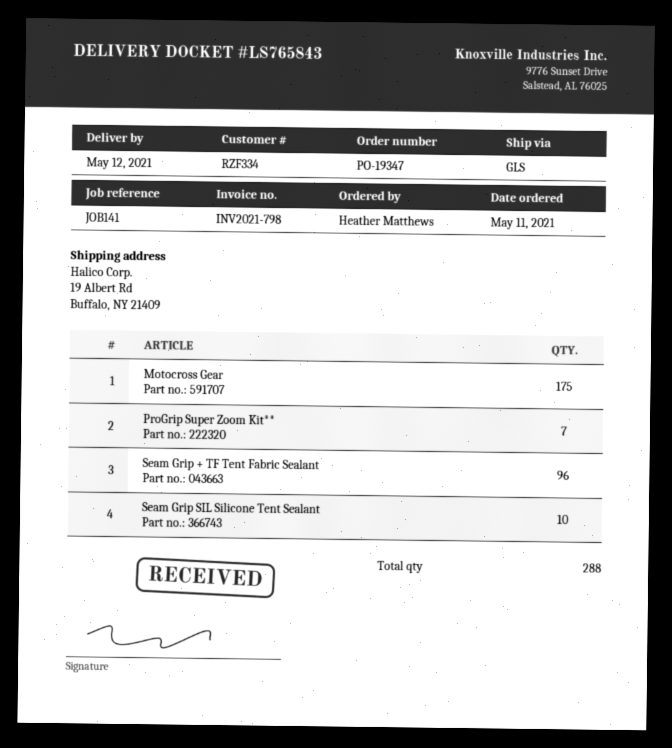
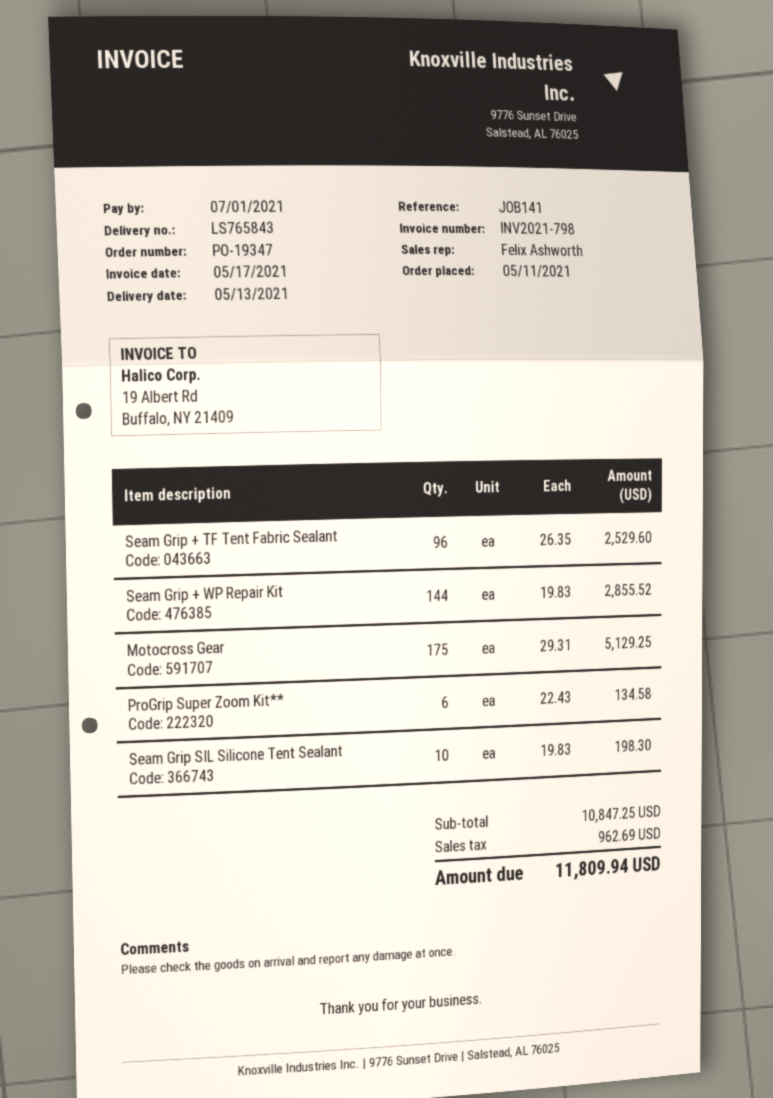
delivery date: 2021-05-12 -> 2021-05-13
ProGrip Super Zoom Kit**: 7 -> 6
Seam Grip + WP Repair Kit: none -> 144

